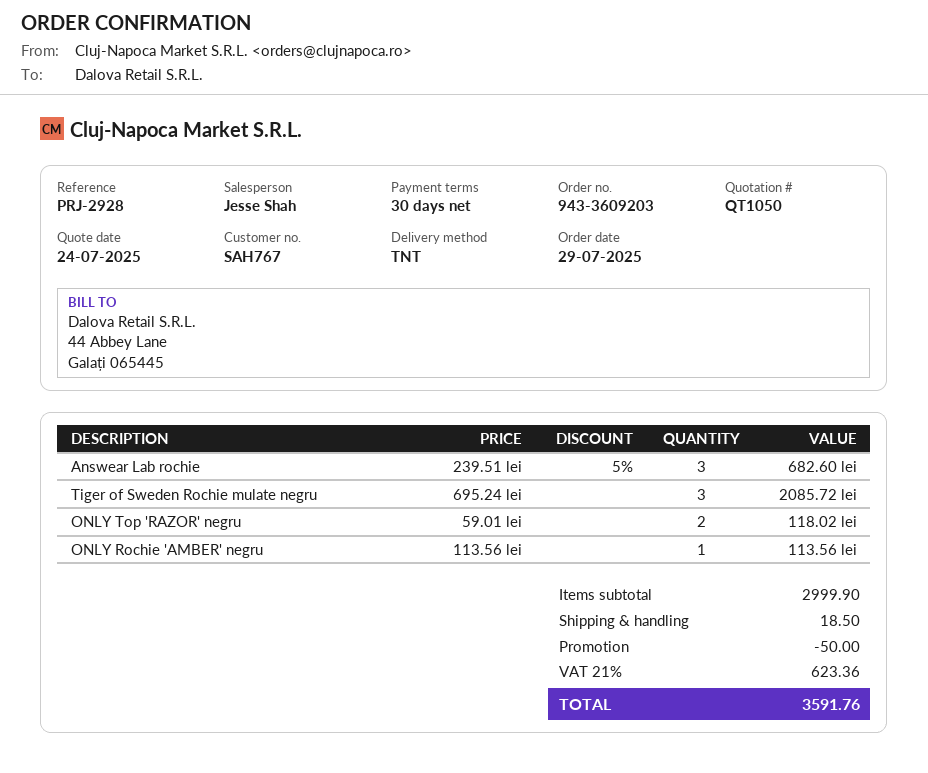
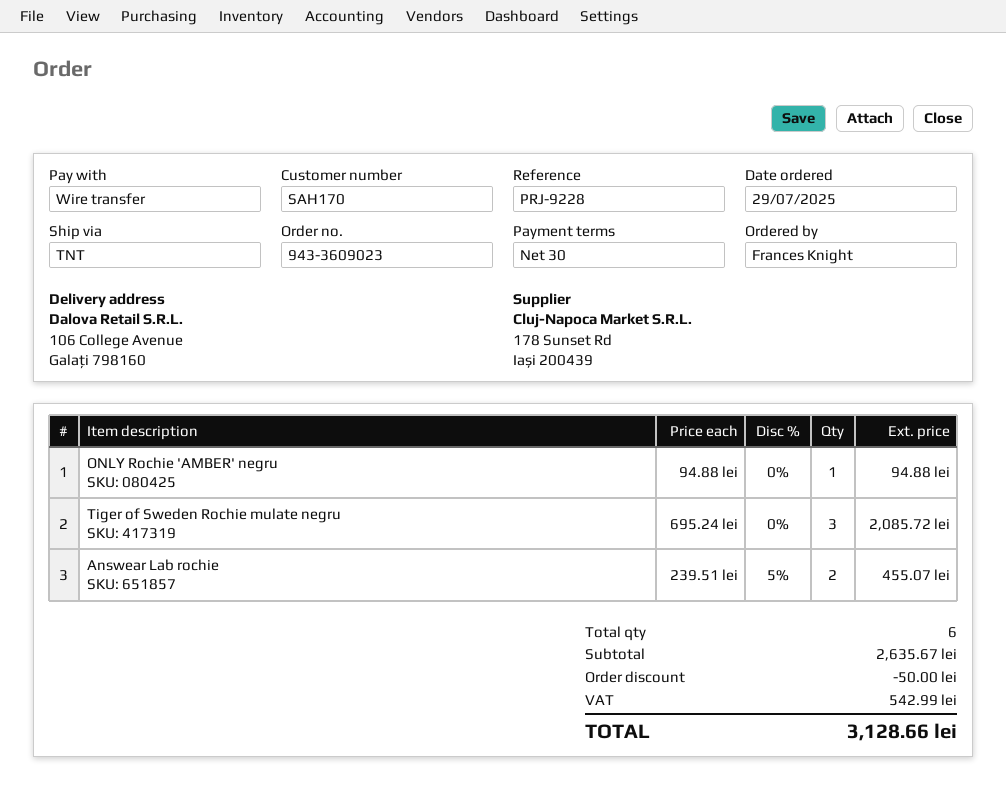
order number: 943-3609203 -> 943-3609023
customer number: SAH767 -> SAH170
reference: PRJ-2928 -> PRJ-9228
Answear Lab rochie: 3 x 239.51 - 5% = 682.60 -> 2 x 239.51 - 5% = 455.07
ONLY Top 'RAZOR' negru: 2 x 59.01 = 118.02 -> none
ONLY Rochie 'AMBER' negru: 1 x 113.56 = 113.56 -> 1 x 94.88 = 94.88
subtotal: 2999.90 -> 2635.67
shipping: 18.50 -> none
tax: 623.36 -> 542.99
total: 3591.76 -> 3128.66

